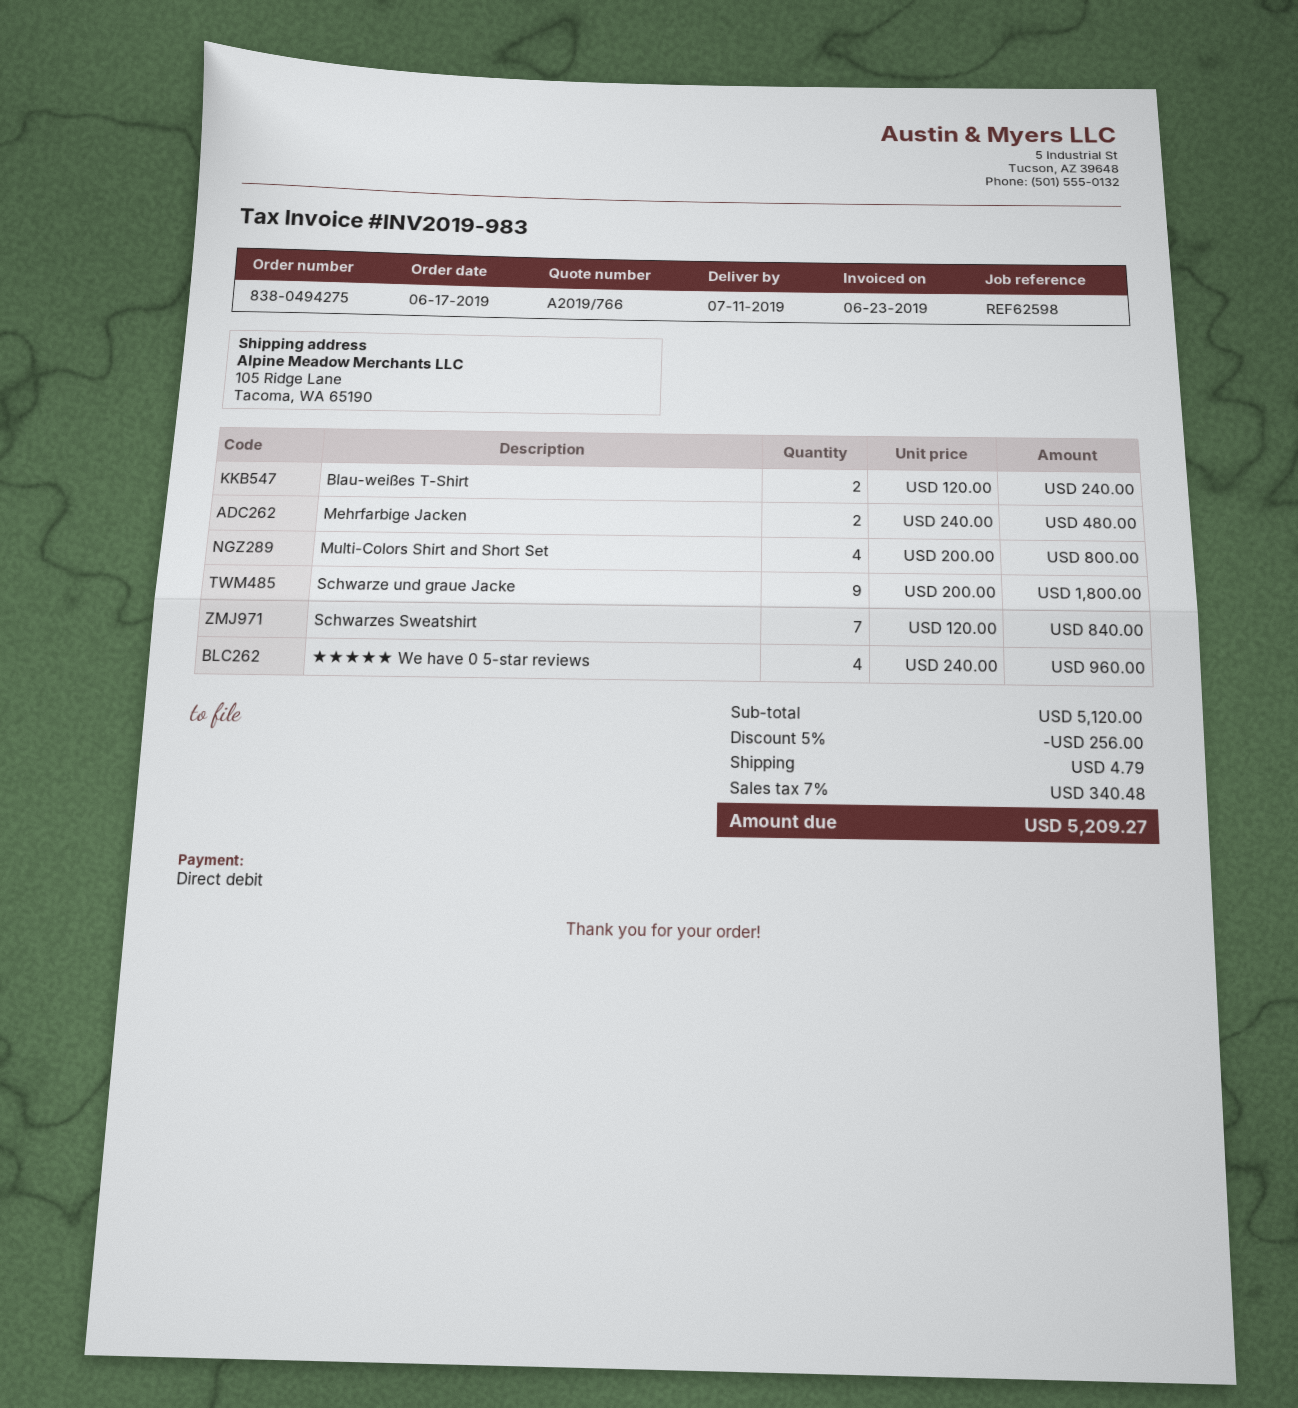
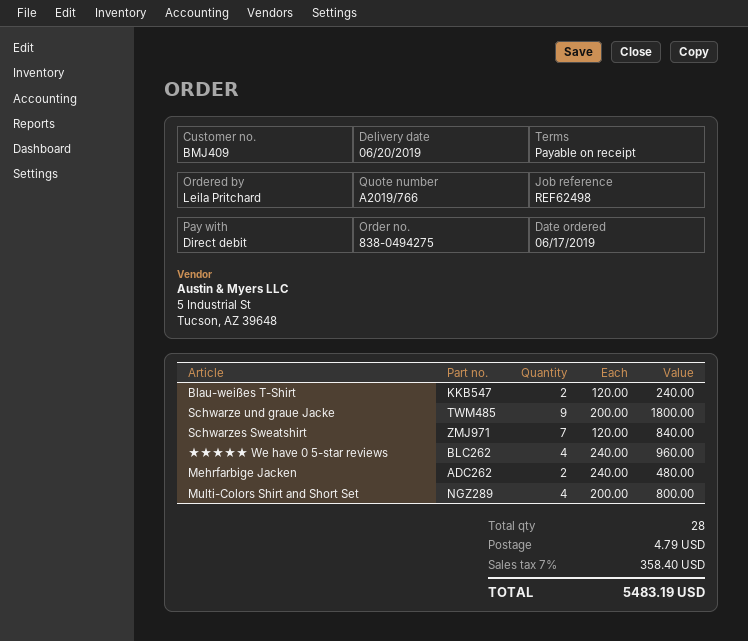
delivery date: 2019-07-11 -> 2019-06-20
reference: REF62598 -> REF62498
discount: 5% = 256.00 -> none
tax: 7% = 340.48 -> 7% = 358.40
total: 5209.27 -> 5483.19

